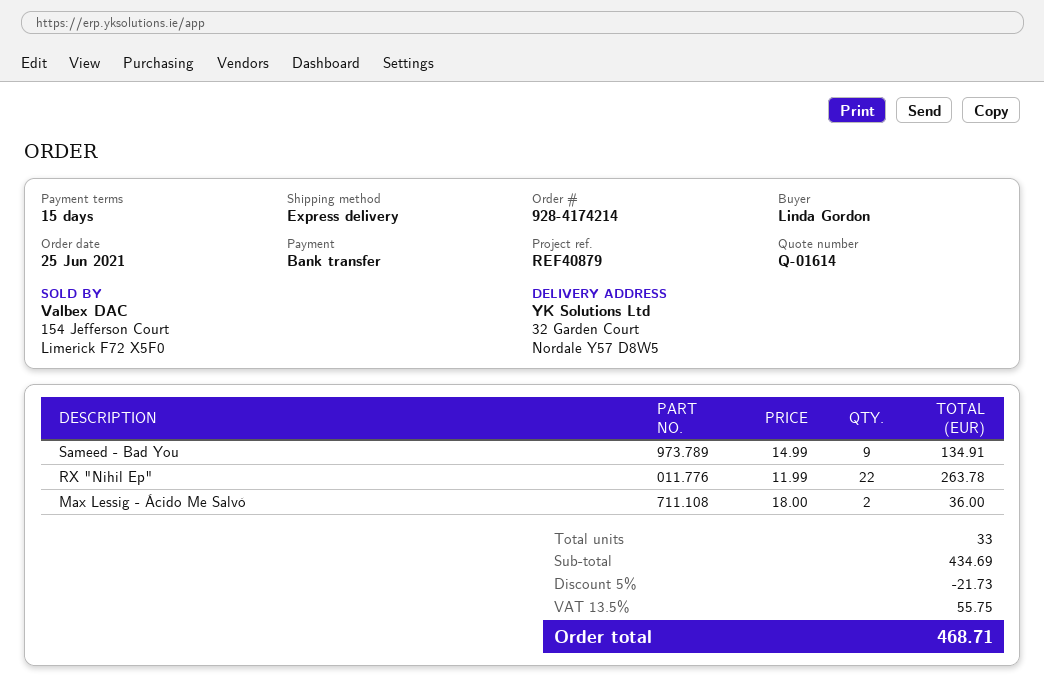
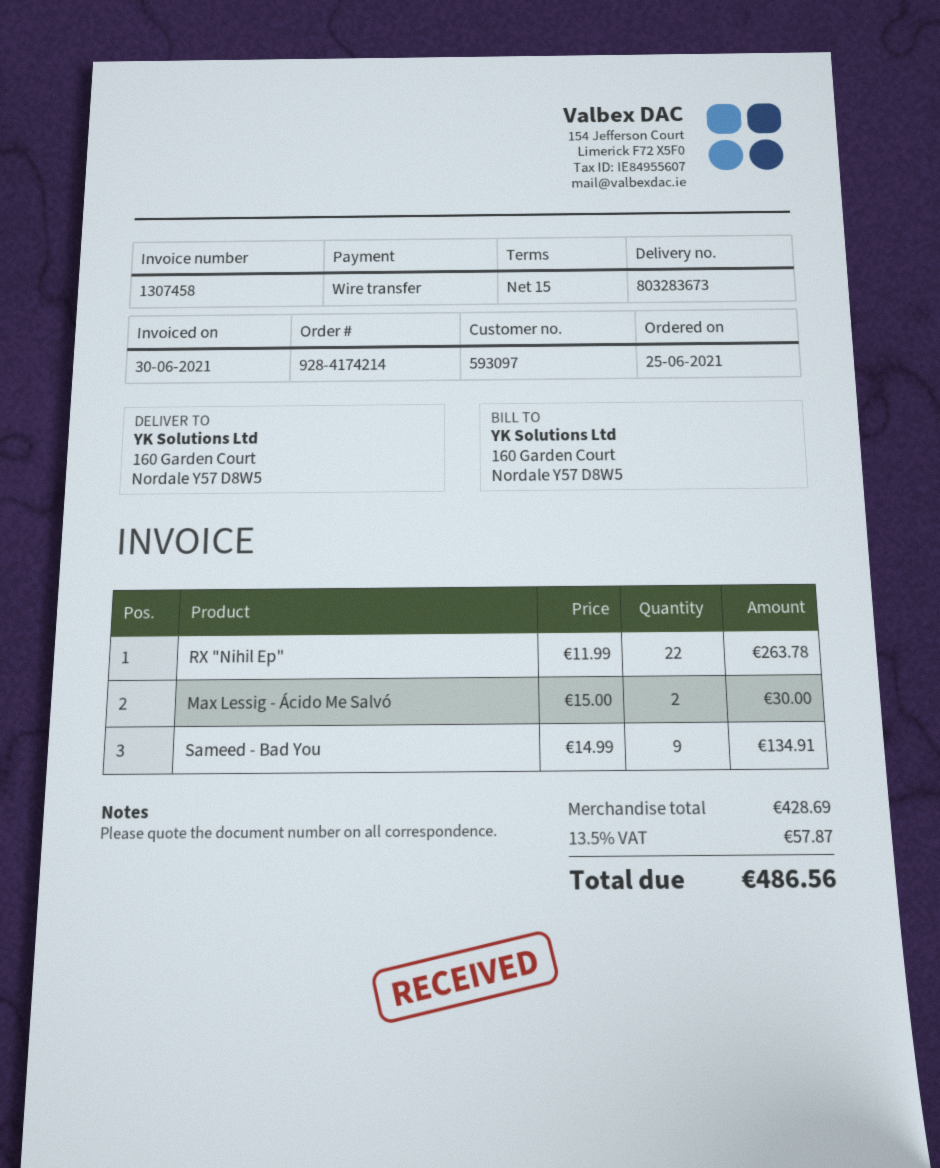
ship to: 32 Garden Court, Nordale Y57 D8W5 -> 160 Garden Court, Nordale Y57 D8W5
Max Lessig - Ácido Me Salvó: 2 x 18.00 = 36.00 -> 2 x 15.00 = 30.00
subtotal: 434.69 -> 428.69
discount: 5% = 21.73 -> none
tax: 13.5% = 55.75 -> 13.5% = 57.87
total: 468.71 -> 486.56

